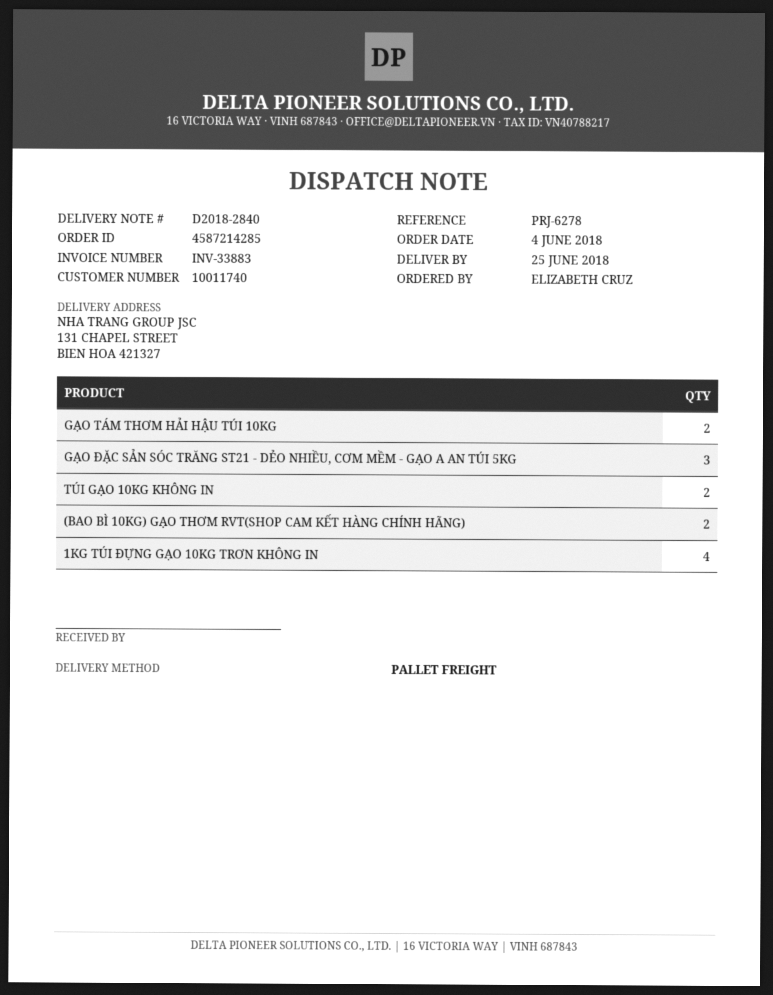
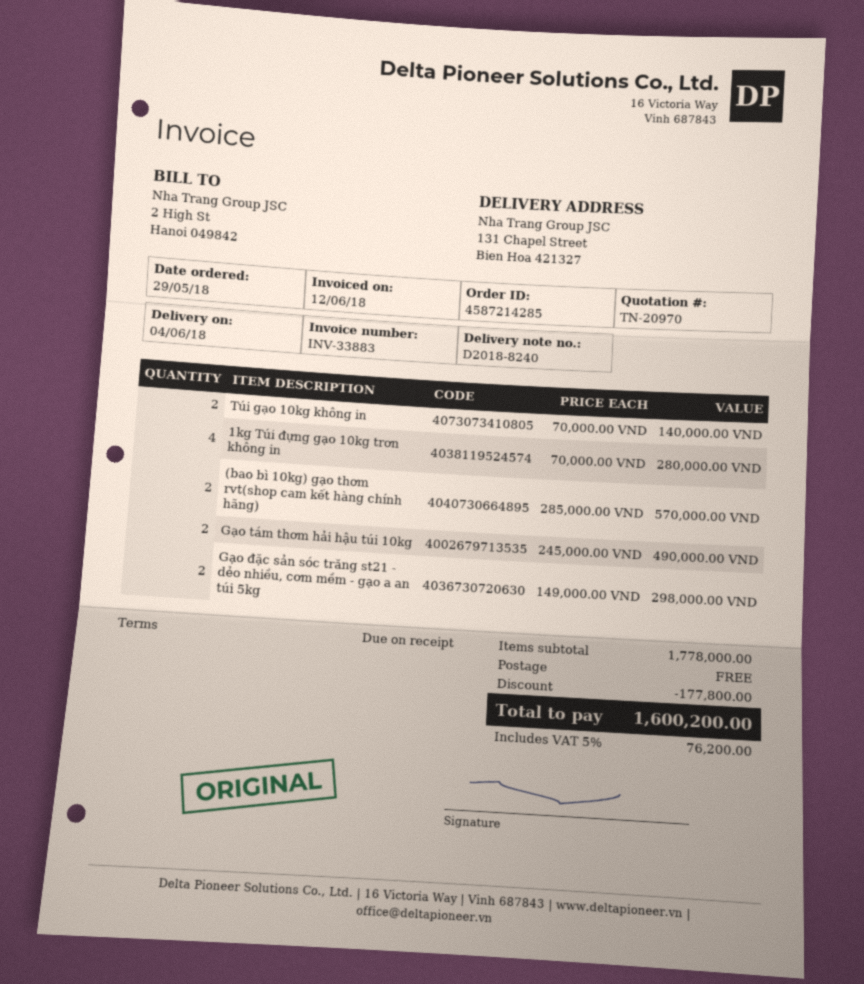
order date: 2018-06-04 -> 2018-05-29
delivery note number: D2018-2840 -> D2018-8240
delivery date: 2018-06-25 -> 2018-06-04
GẠO ĐẶC SẢN SÓC TRĂNG ST21 - DẺO NHIỀU, CƠM MỀM - GẠO A AN TÚI 5KG: 3 -> 2

